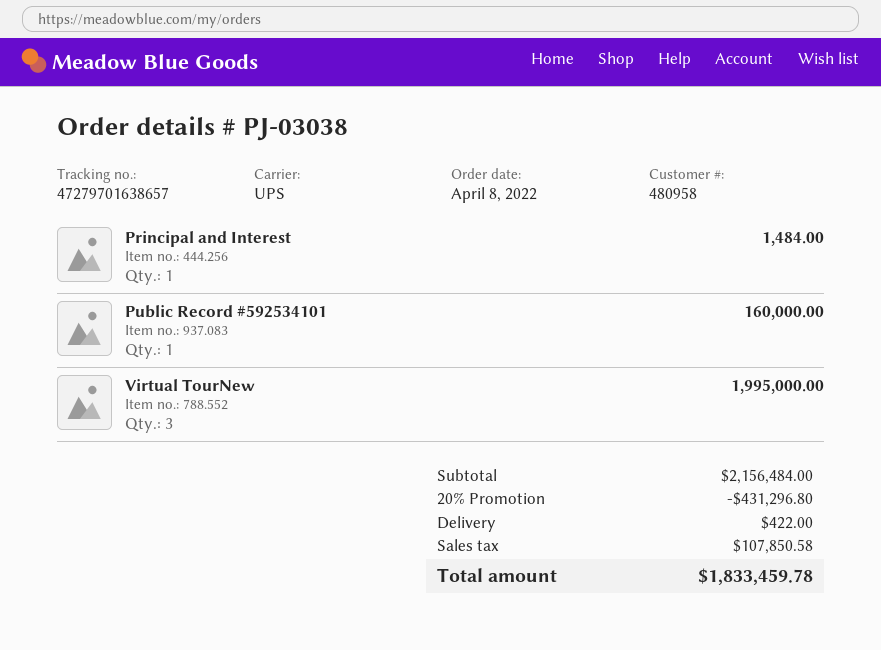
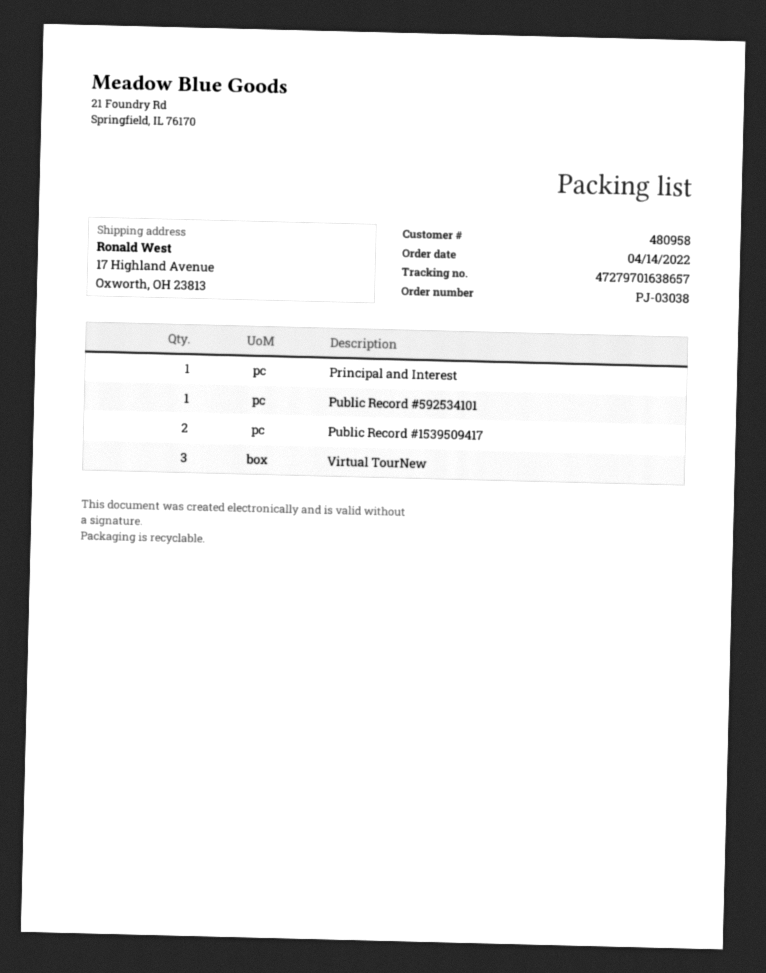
order date: 2022-04-08 -> 2022-04-14
Public Record #1539509417: none -> 2

